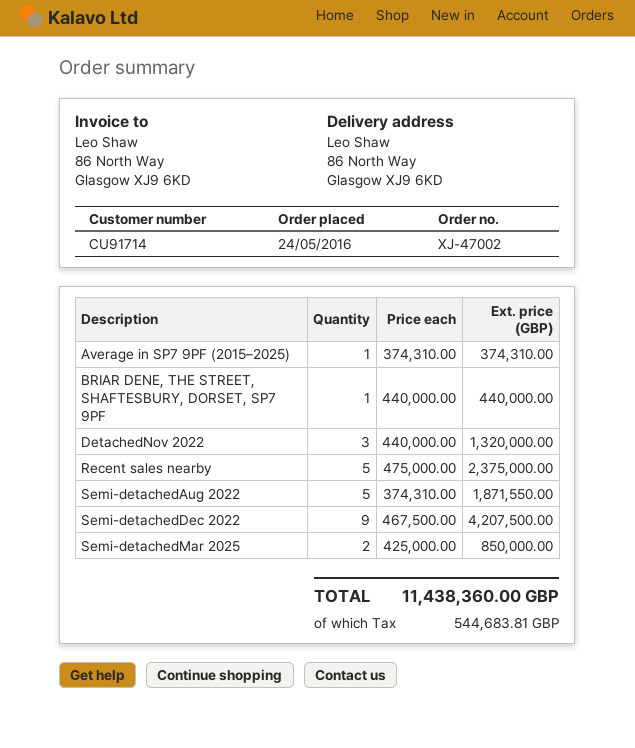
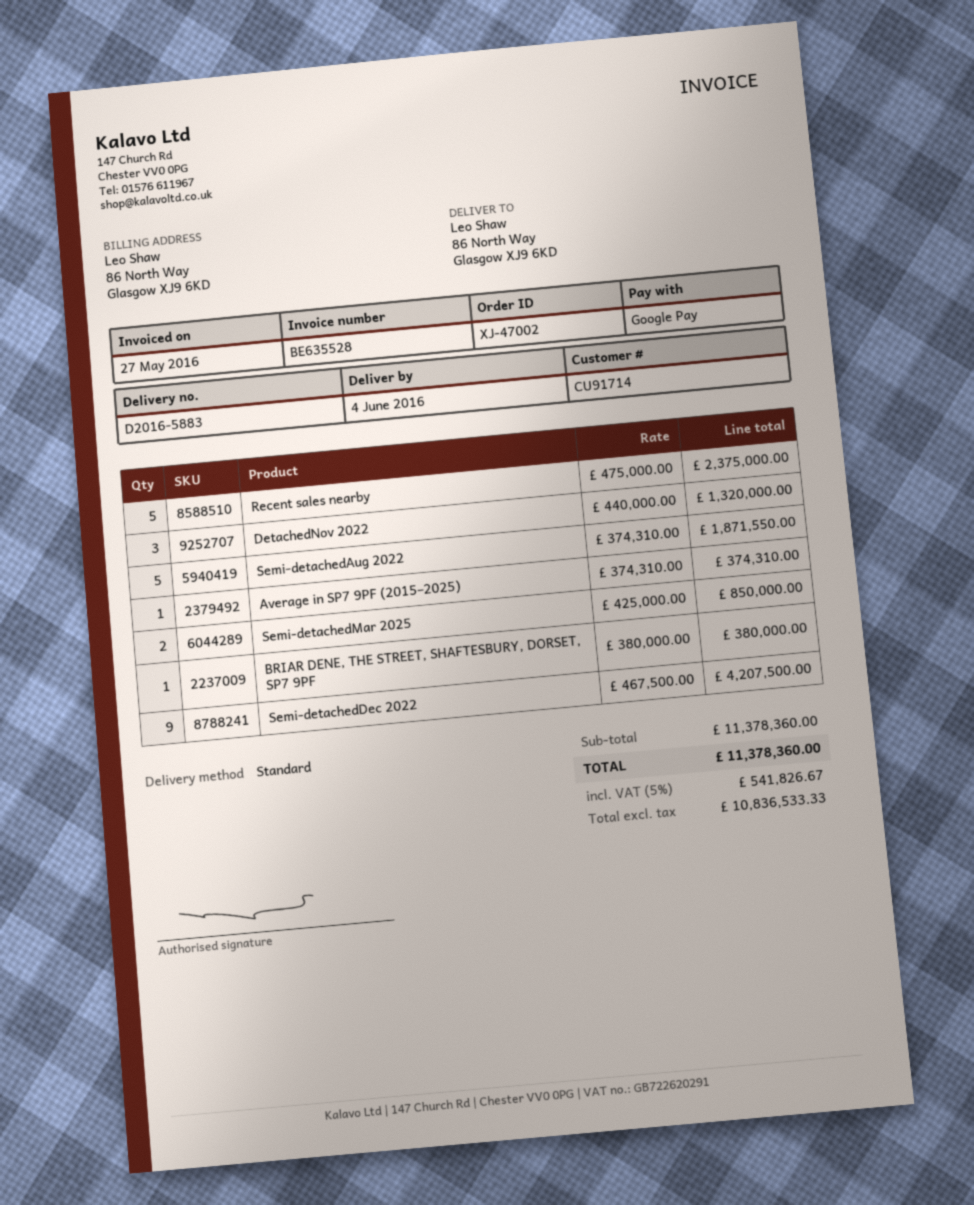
BRIAR DENE, THE STREET, SHAFTESBURY, DORSET, SP7 9PF: 1 x 440000.00 = 440000.00 -> 1 x 380000.00 = 380000.00
tax: 544683.81 -> 541826.67
total: 11438360.00 -> 11378360.00

